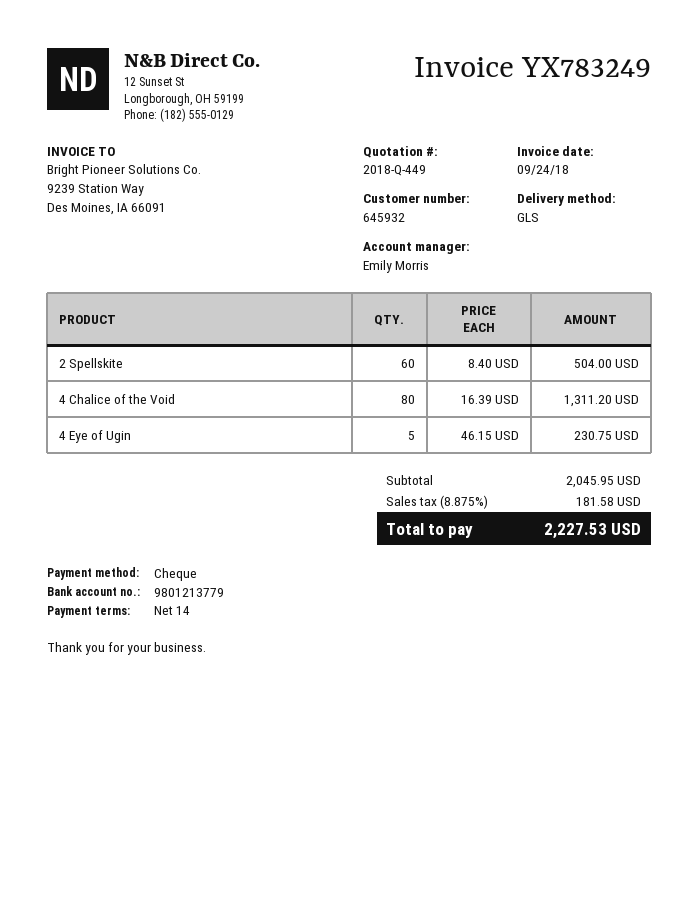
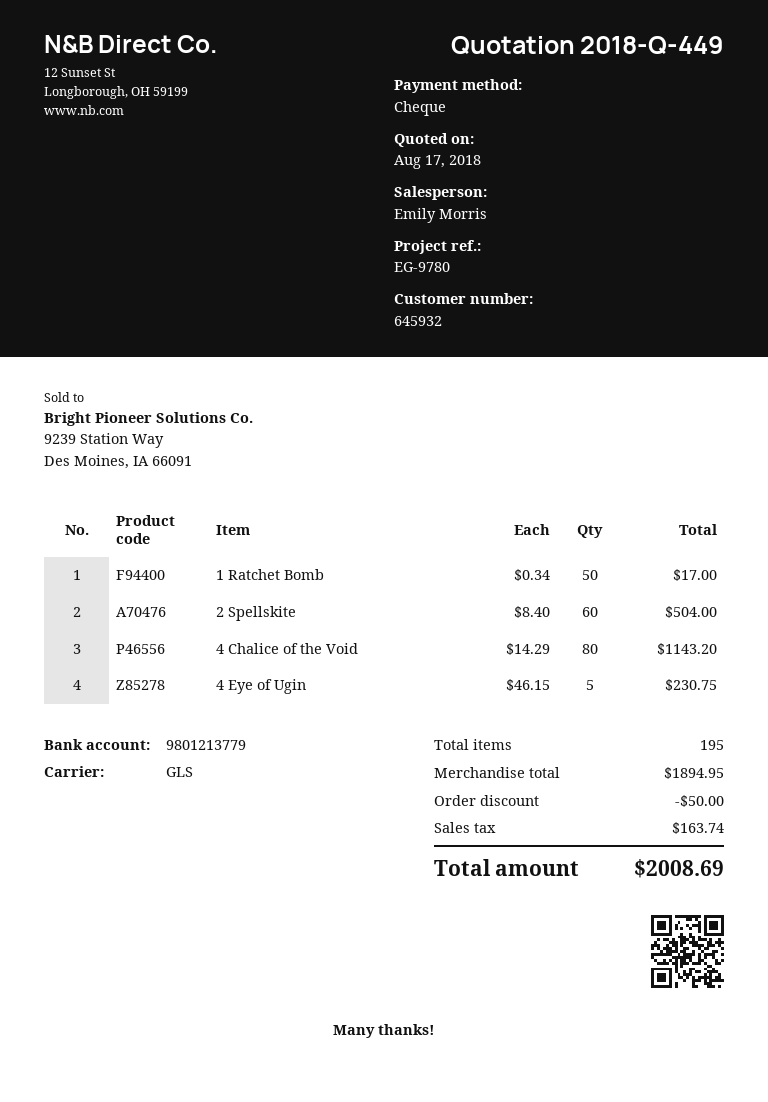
4 Chalice of the Void: 80 x 16.39 = 1311.20 -> 80 x 14.29 = 1143.20
1 Ratchet Bomb: none -> 50 x 0.34 = 17.00
subtotal: 2045.95 -> 1894.95
discount: none -> 50.00
tax: 181.58 -> 163.74
total: 2227.53 -> 2008.69

